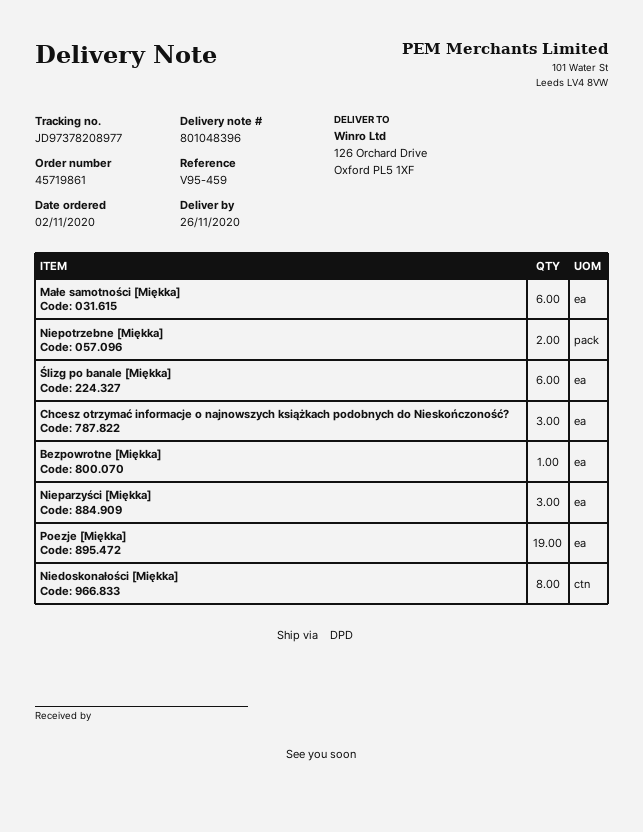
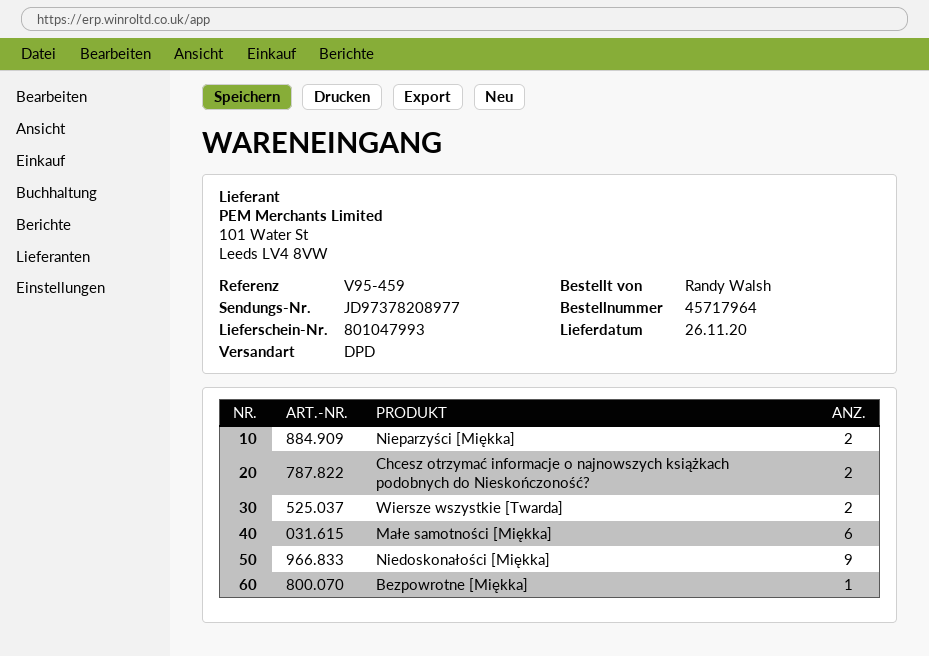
order number: 45719861 -> 45717964
delivery note number: 801048396 -> 801047993
Niepotrzebne [Miękka]: 2 -> none
Ślizg po banale [Miękka]: 6 -> none
Chcesz otrzymać informacje o najnowszych książkach podobnych do Nieskończoność?: 3 -> 2
Nieparzyści [Miękka]: 3 -> 2
Poezje [Miękka]: 19 -> none
Niedoskonałości [Miękka]: 8 -> 9
Wiersze wszystkie [Twarda]: none -> 2

